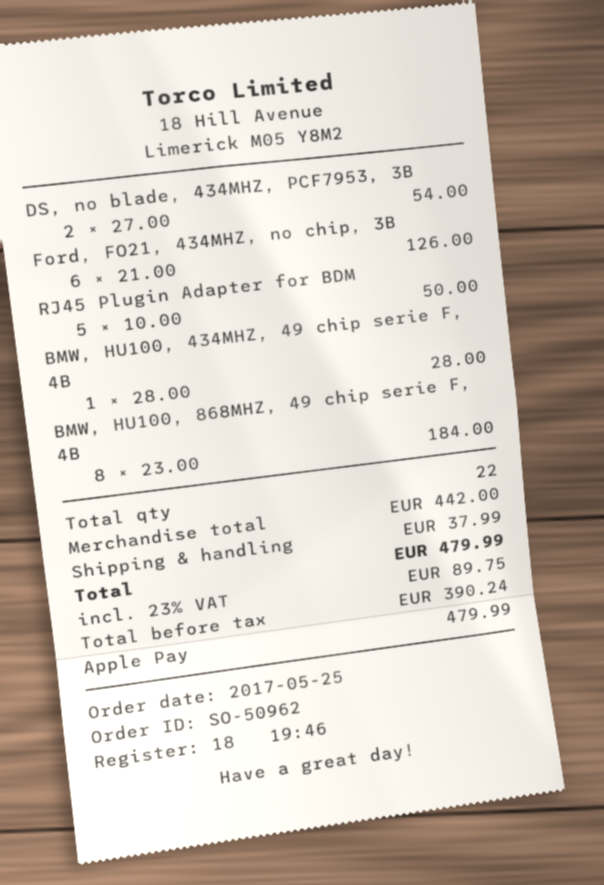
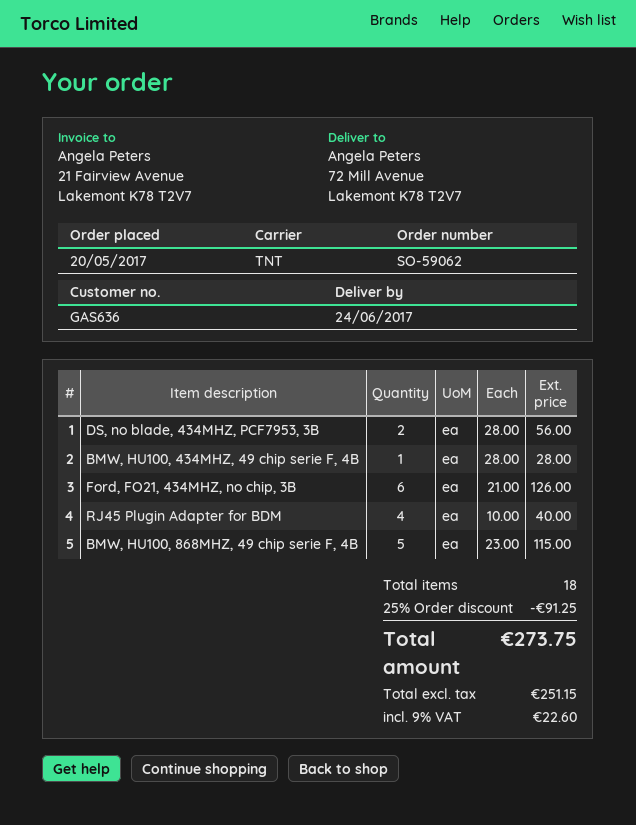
order number: SO-50962 -> SO-59062
order date: 2017-05-25 -> 2017-05-20
DS, no blade, 434MHZ, PCF7953, 3B: 2 x 27.00 = 54.00 -> 2 x 28.00 = 56.00
RJ45 Plugin Adapter for BDM: 5 x 10.00 = 50.00 -> 4 x 10.00 = 40.00
BMW, HU100, 868MHZ, 49 chip serie F, 4B: 8 x 23.00 = 184.00 -> 5 x 23.00 = 115.00
total quantity: 22 -> 18
discount: none -> 25% = 91.25
shipping: 37.99 -> none
net: 390.24 -> 251.15
tax: 23% = 89.75 -> 9% = 22.60
total: 479.99 -> 273.75

